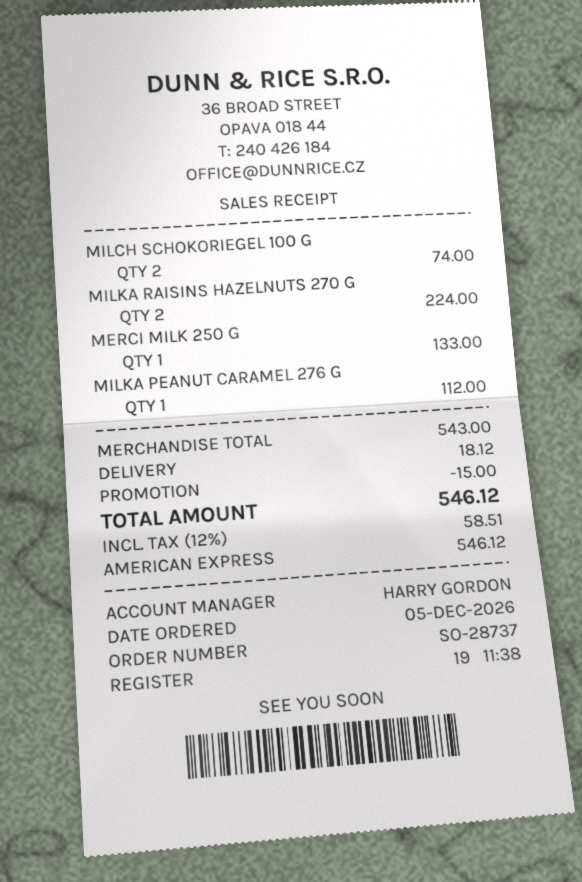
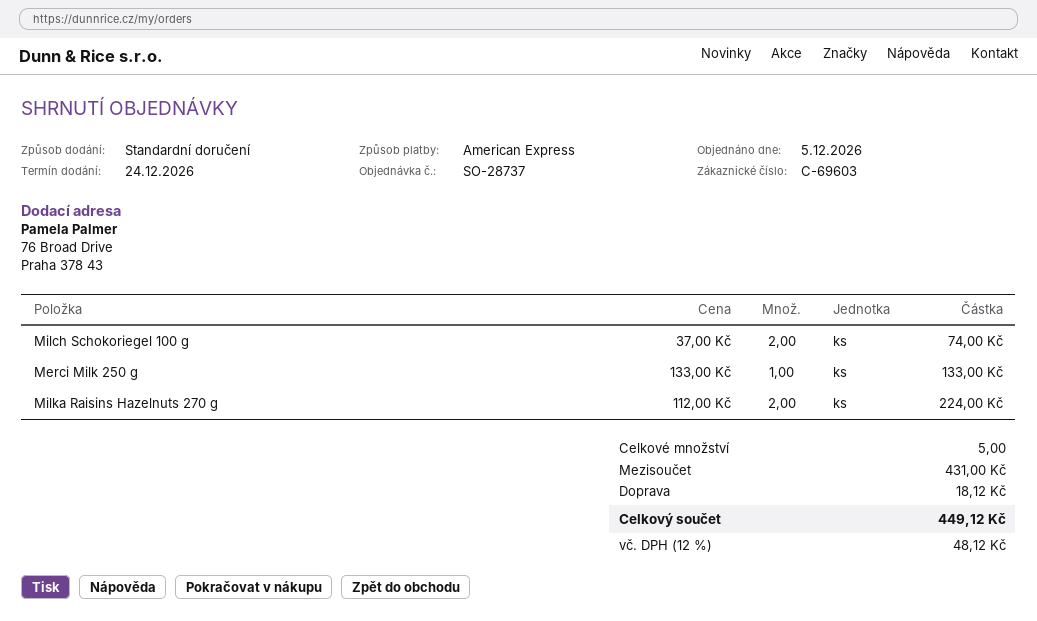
MILKA PEANUT CARAMEL 276 G: 1 for 112.00 -> none
subtotal: 543.00 -> 431.00
discount: 15.00 -> none
tax: 12% = 58.51 -> 12% = 48.12
total: 546.12 -> 449.12

